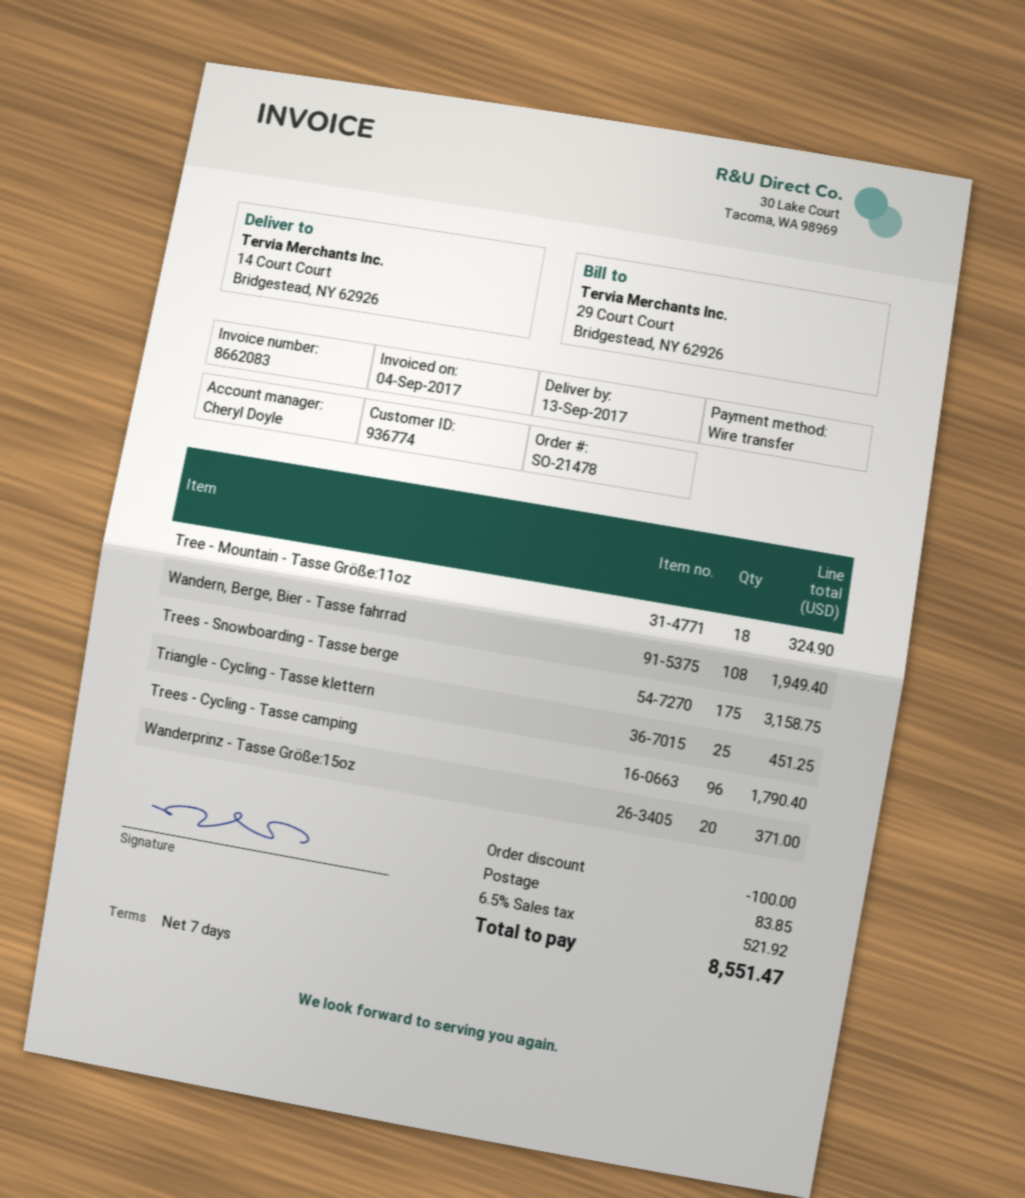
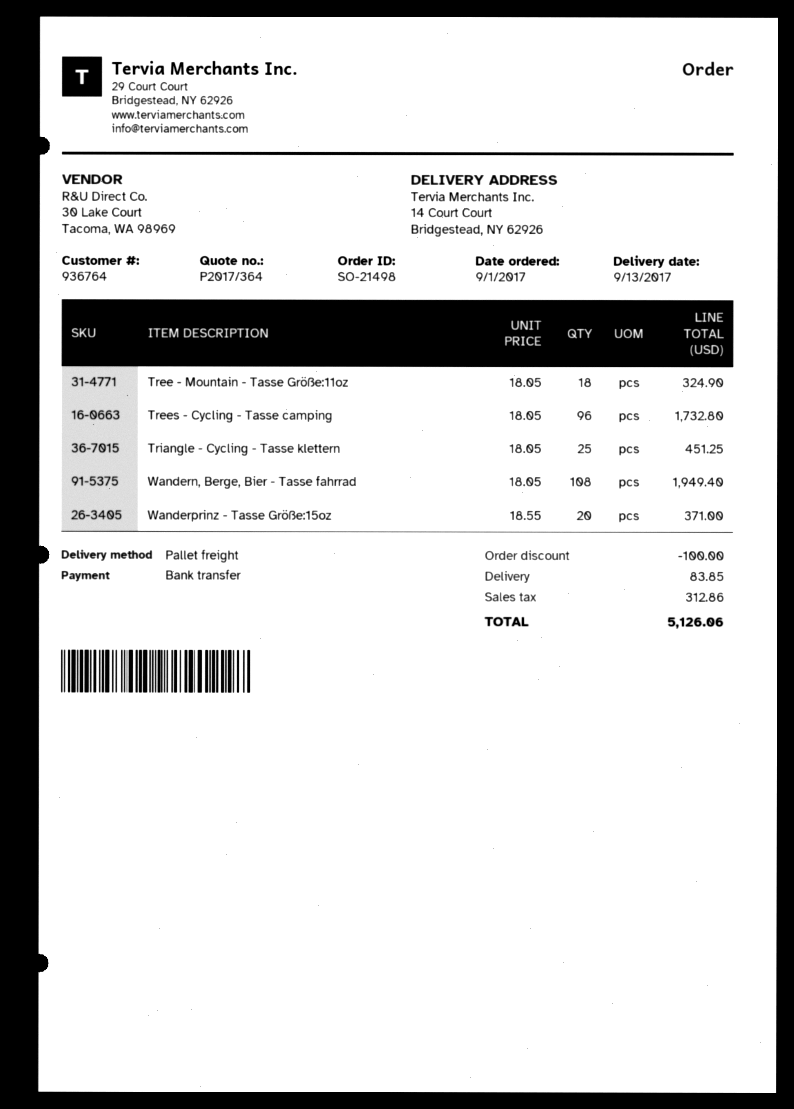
order number: SO-21478 -> SO-21498
customer number: 936774 -> 936764
Trees - Snowboarding - Tasse berge: 175 for 3158.75 -> none
Trees - Cycling - Tasse camping: 96 for 1790.40 -> 96 for 1732.80
tax: 521.92 -> 312.86
total: 8551.47 -> 5126.06

